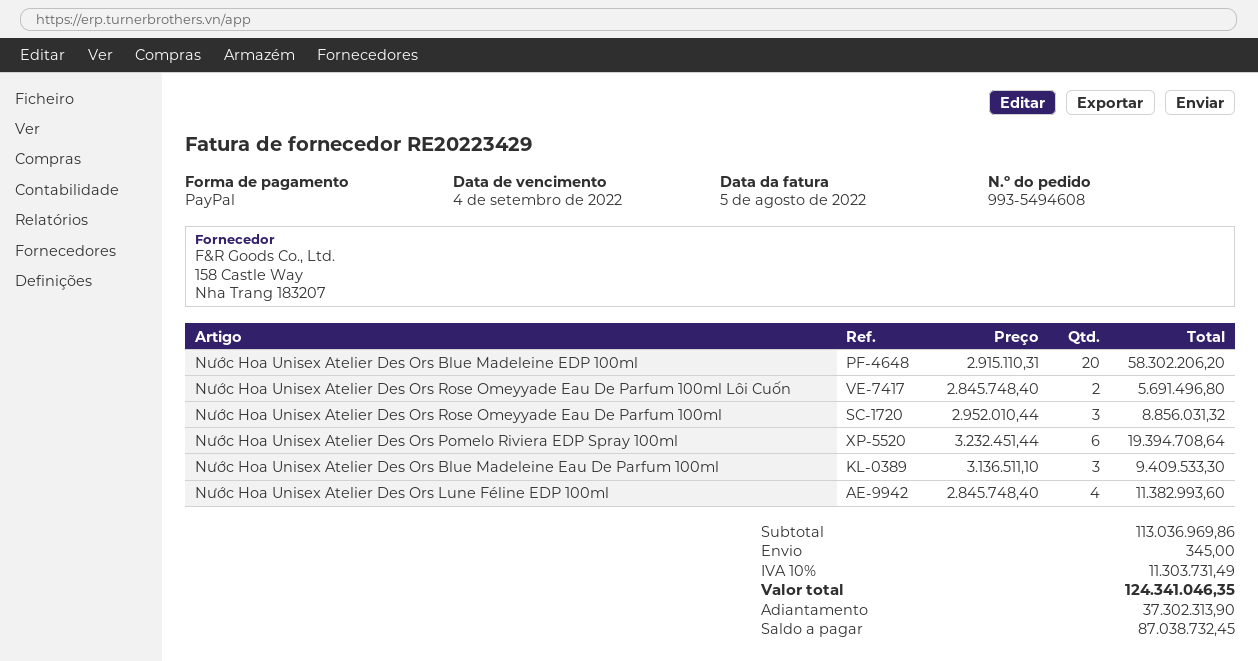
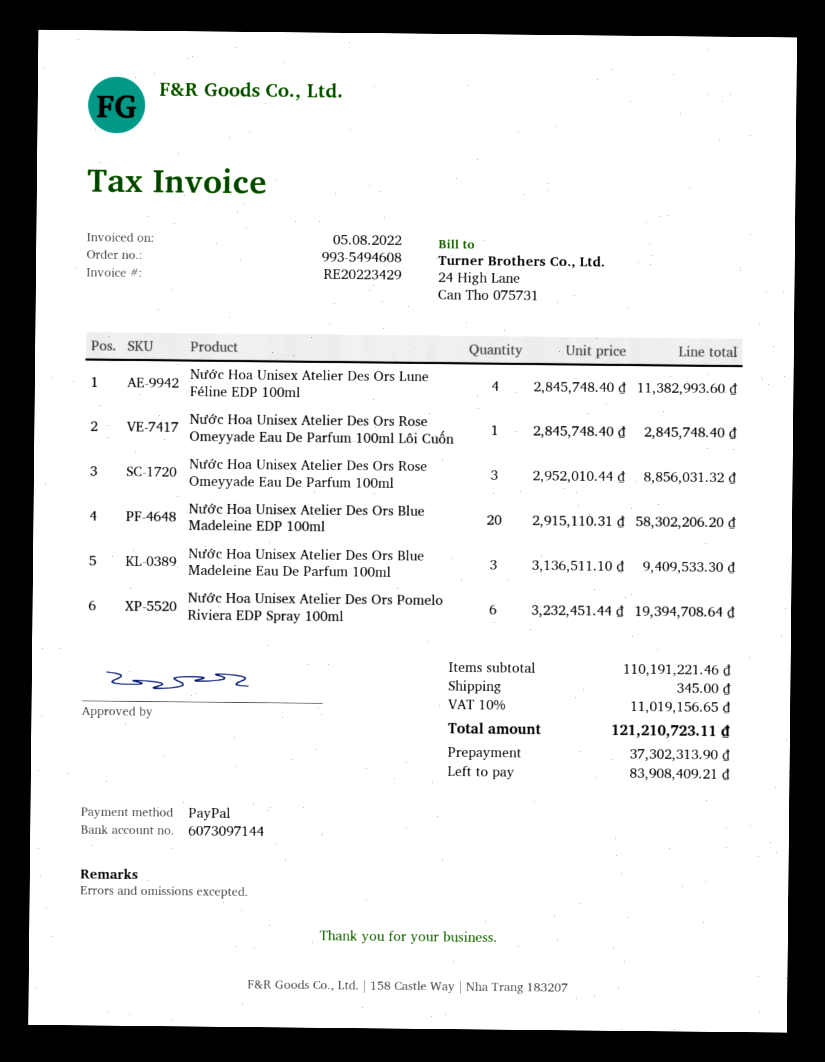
Nước Hoa Unisex Atelier Des Ors Rose Omeyyade Eau De Parfum 100ml Lôi Cuốn: 2 x 2845748.40 = 5691496.80 -> 1 x 2845748.40 = 2845748.40
subtotal: 113036969.86 -> 110191221.46
tax: 10% = 11303731.49 -> 10% = 11019156.65
total: 124341046.35 -> 121210723.11
balance: 87038732.45 -> 83908409.21

